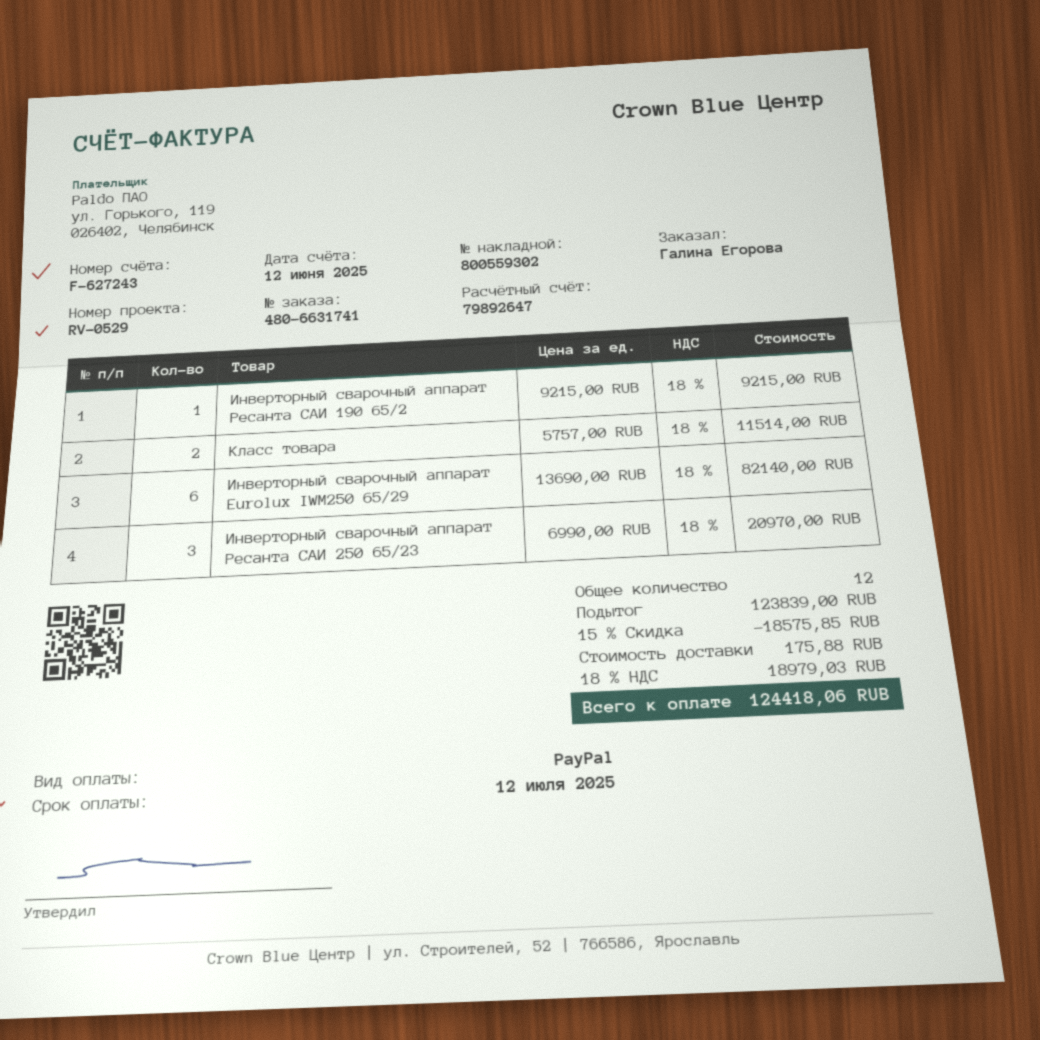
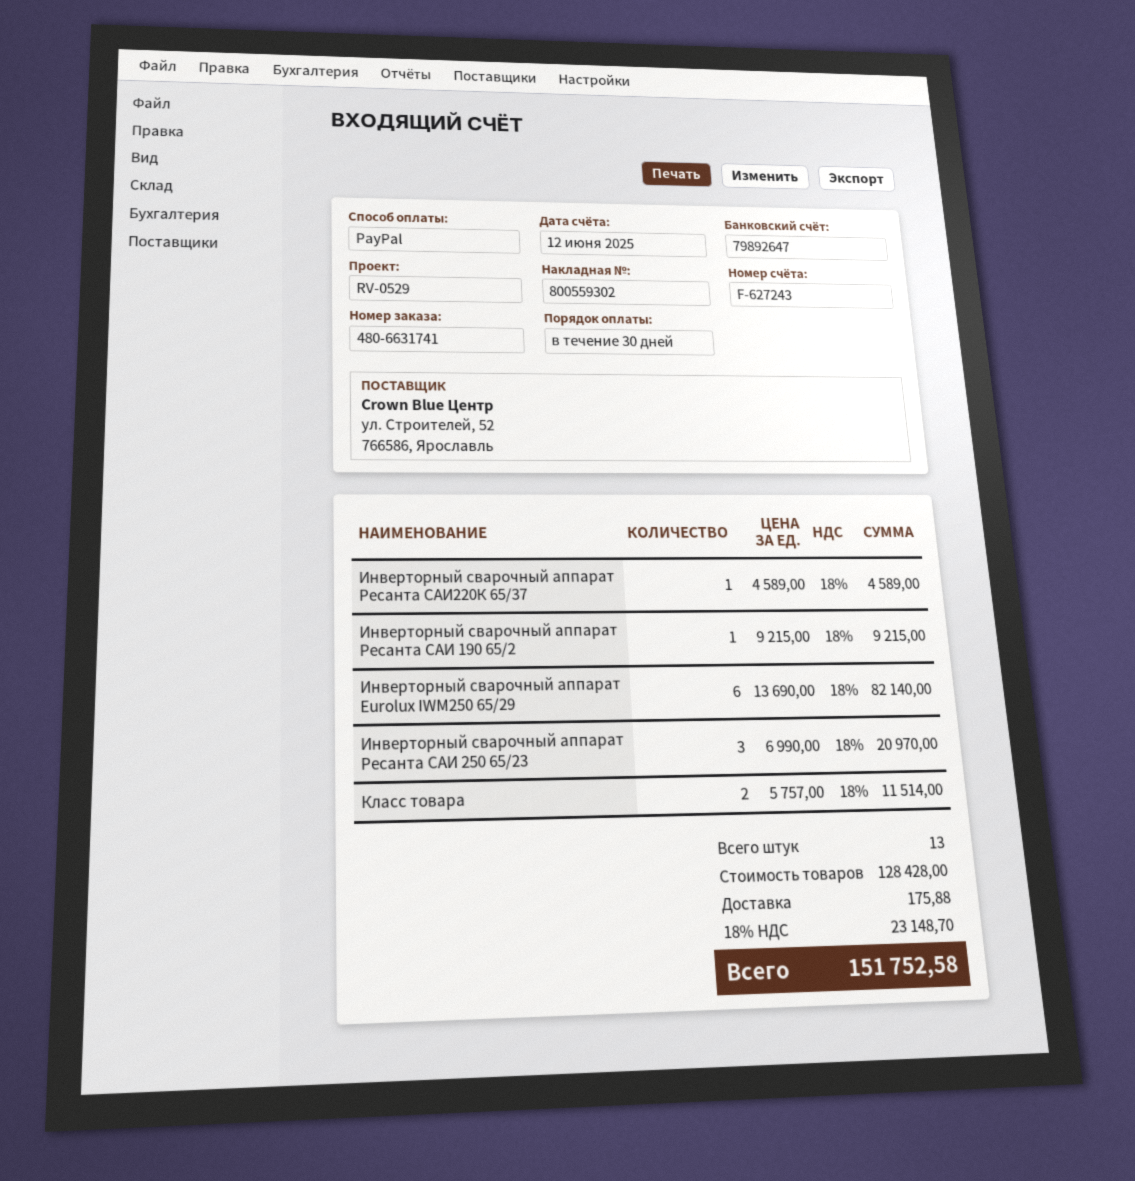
Инверторный сварочный аппарат Ресанта САИ220К 65/37: none -> 1 x 4589.00 = 4589.00
total quantity: 12 -> 13
subtotal: 123839.00 -> 128428.00
discount: 15% = 18575.85 -> none
tax: 18% = 18979.03 -> 18% = 23148.70
total: 124418.06 -> 151752.58

